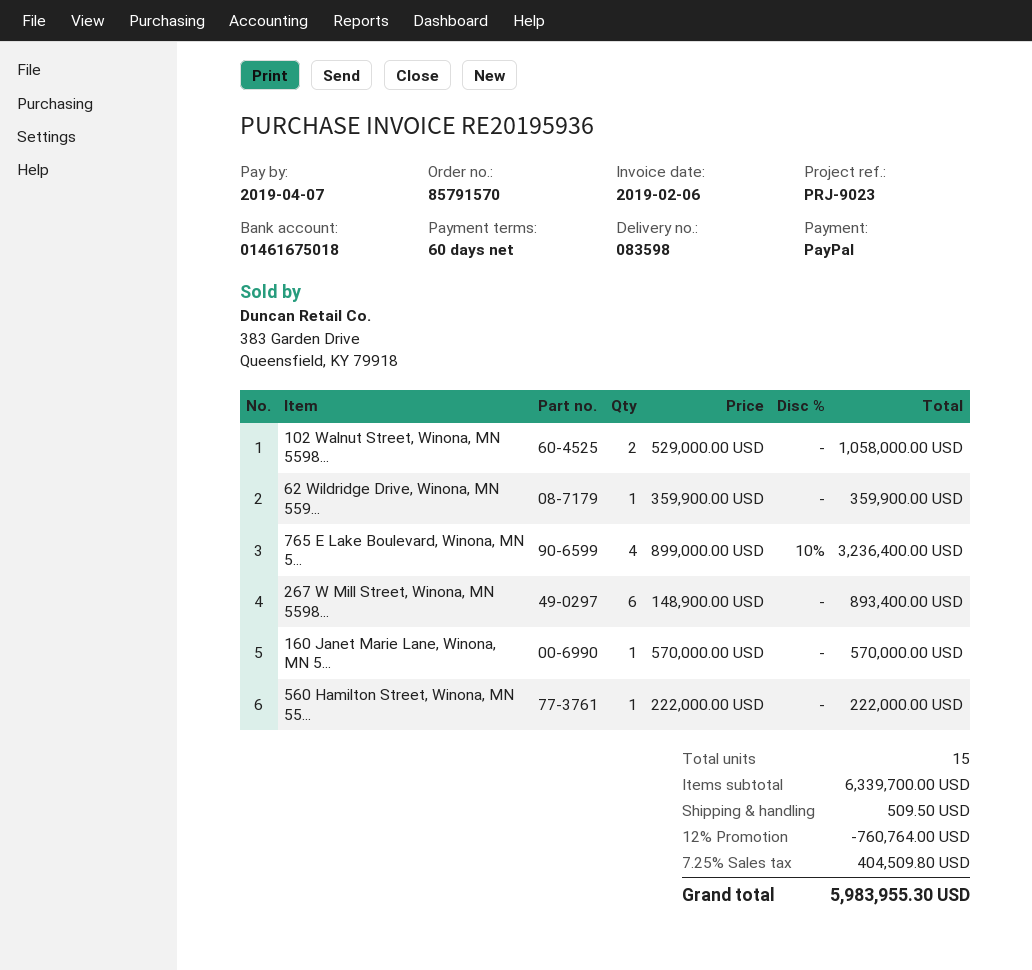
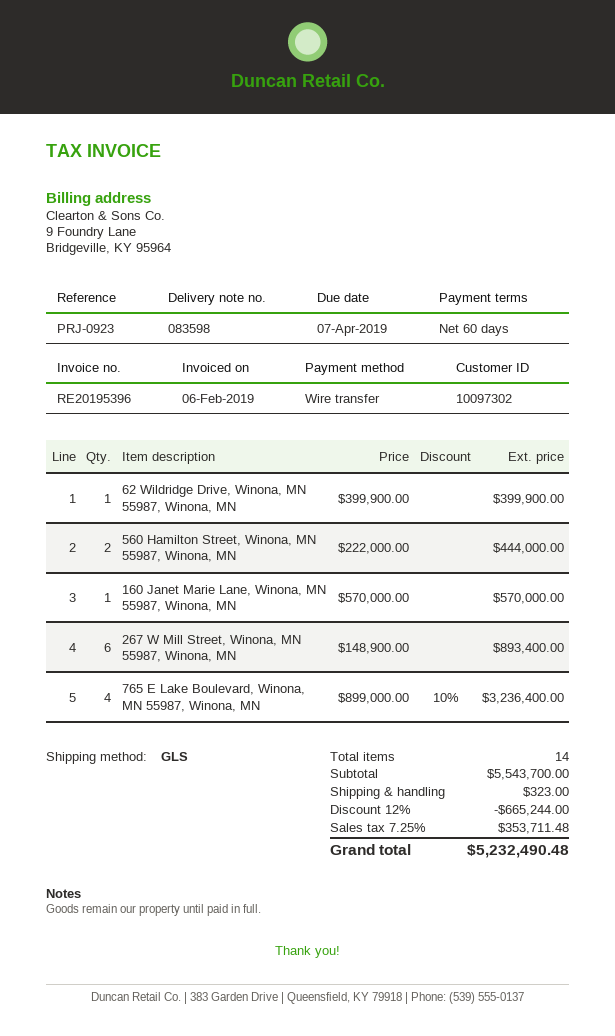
invoice number: RE20195936 -> RE20195396
reference: PRJ-9023 -> PRJ-0923
payment method: PayPal -> bank transfer
102 Walnut Street, Winona, MN 5598...: 2 x 529000.00 = 1058000.00 -> none
62 Wildridge Drive, Winona, MN 559...: 1 x 359900.00 = 359900.00 -> 1 x 399900.00 = 399900.00
560 Hamilton Street, Winona, MN 55...: 1 x 222000.00 = 222000.00 -> 2 x 222000.00 = 444000.00
total quantity: 15 -> 14
subtotal: 6339700.00 -> 5543700.00
discount: 12% = 760764.00 -> 12% = 665244.00
shipping: 509.50 -> 323.00
tax: 7.25% = 404509.80 -> 7.25% = 353711.48
total: 5983955.30 -> 5232490.48

